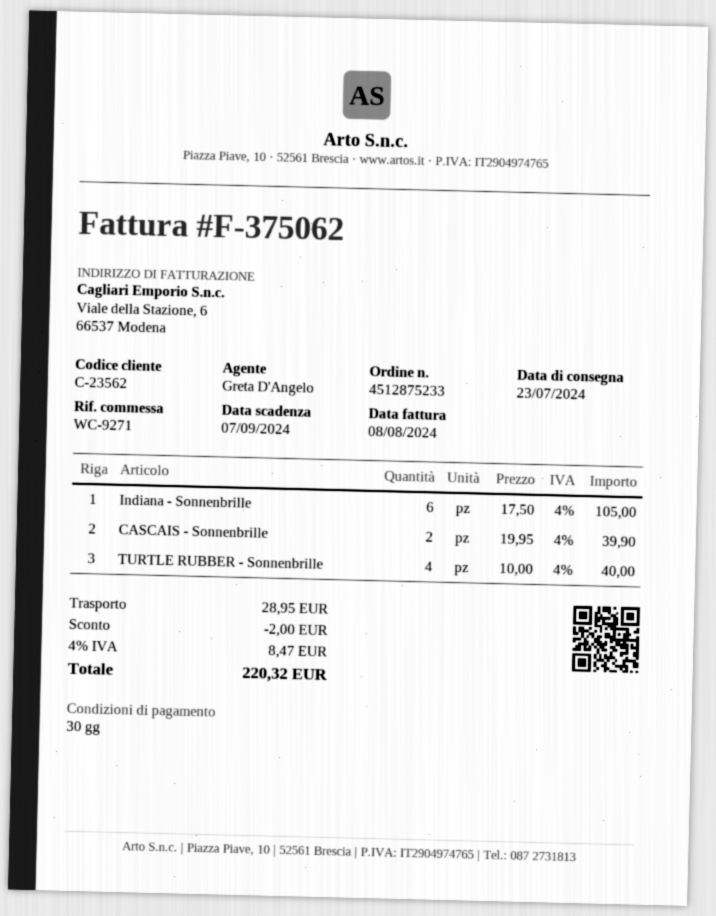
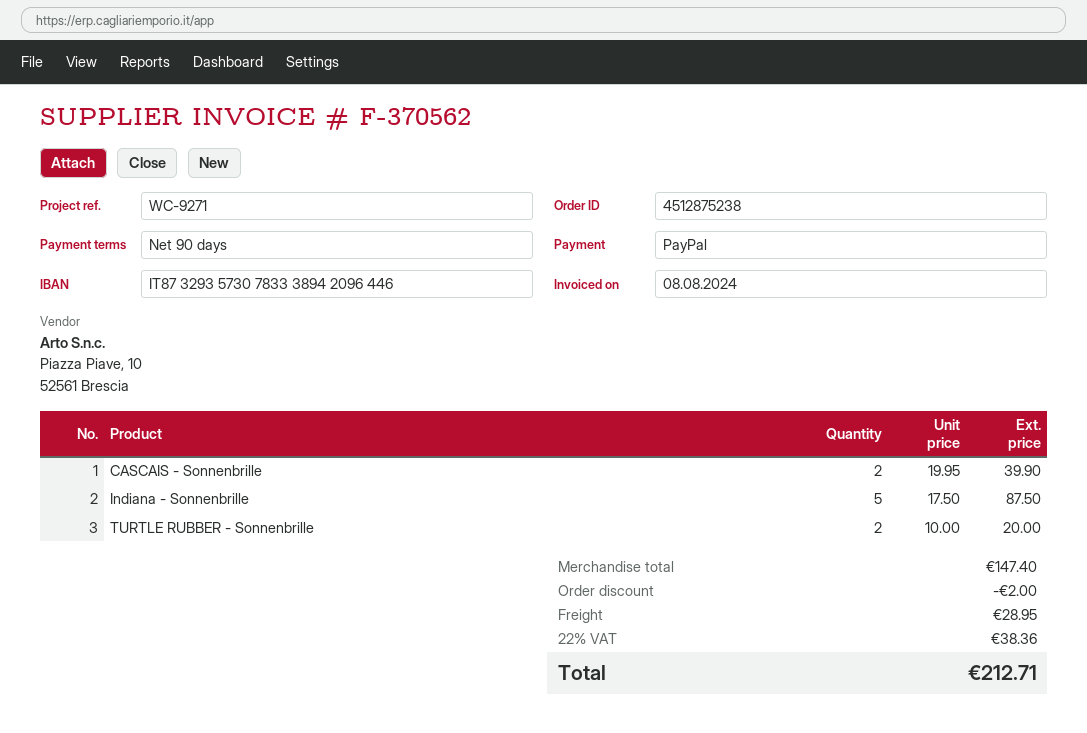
order number: 4512875233 -> 4512875238
invoice number: F-375062 -> F-370562
payment terms: 30 days -> 90 days
Indiana - Sonnenbrille: 6 x 17.50 = 105.00 -> 5 x 17.50 = 87.50
TURTLE RUBBER - Sonnenbrille: 4 x 10.00 = 40.00 -> 2 x 10.00 = 20.00
tax: 4% = 8.47 -> 22% = 38.36
total: 220.32 -> 212.71

